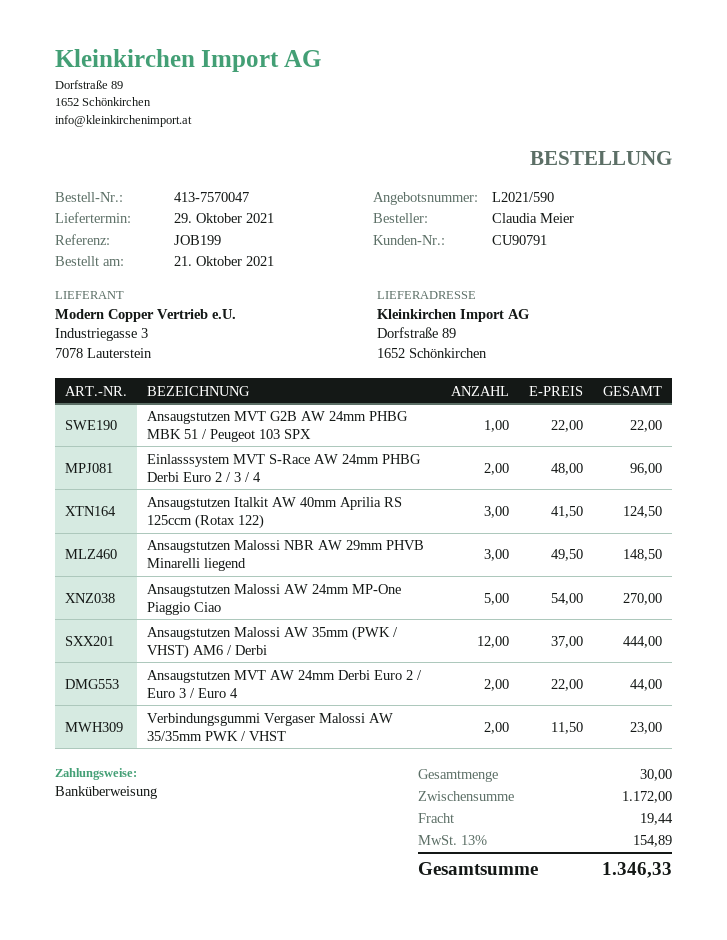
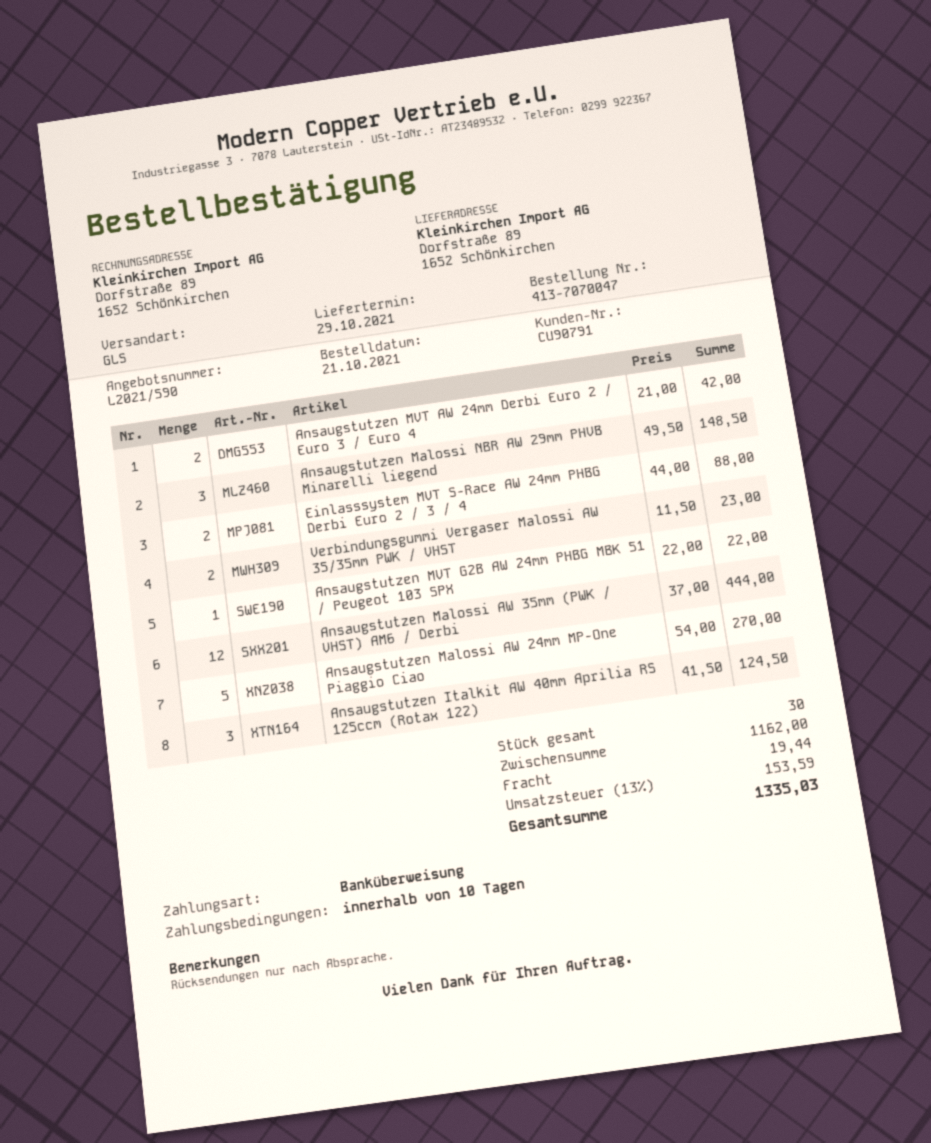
order number: 413-7570047 -> 413-7070047
Einlasssystem MVT S-Race AW 24mm PHBG Derbi Euro 2 / 3 / 4: 2 x 48.00 = 96.00 -> 2 x 44.00 = 88.00
Ansaugstutzen MVT AW 24mm Derbi Euro 2 / Euro 3 / Euro 4: 2 x 22.00 = 44.00 -> 2 x 21.00 = 42.00
subtotal: 1172.00 -> 1162.00
tax: 13% = 154.89 -> 13% = 153.59
total: 1346.33 -> 1335.03

